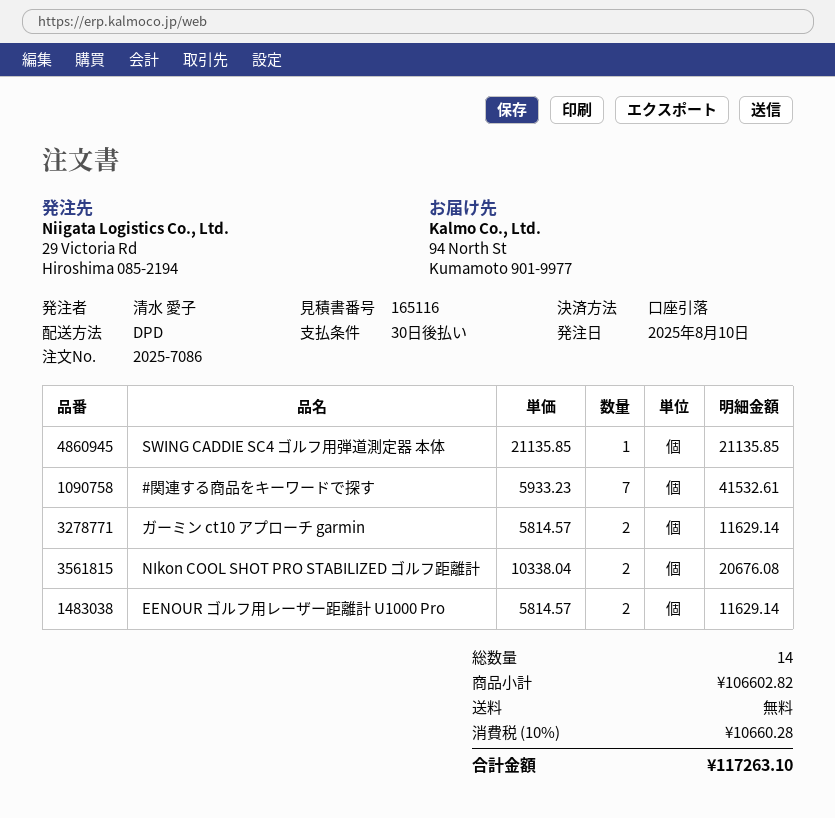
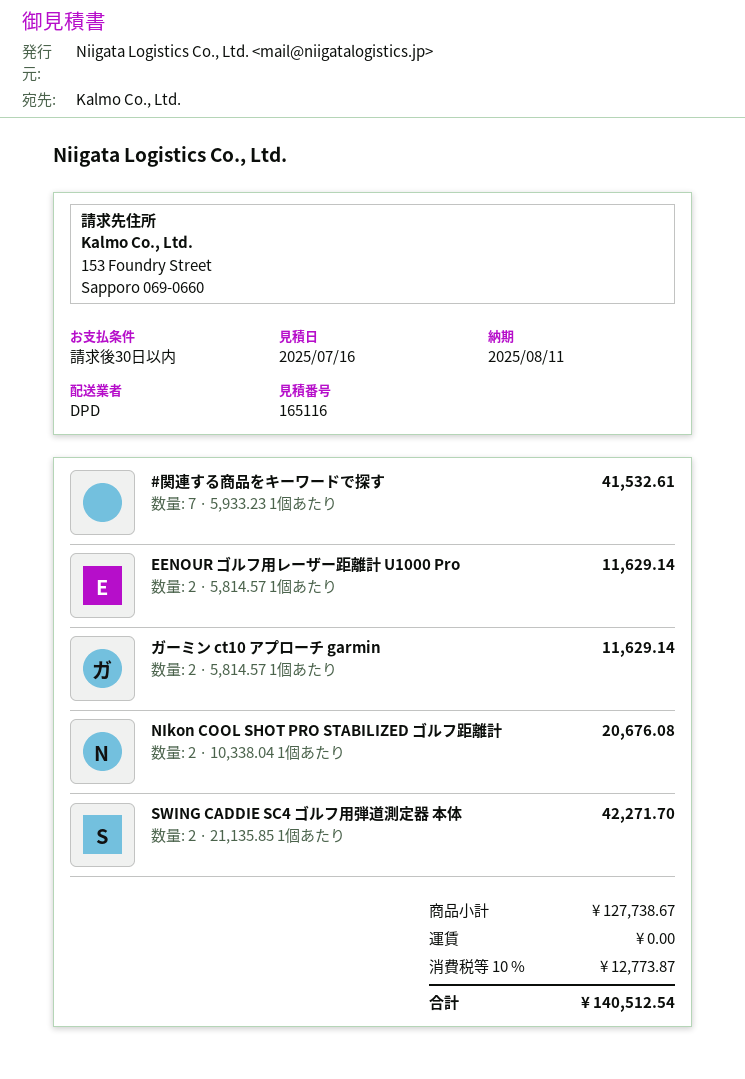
SWING CADDIE SC4 ゴルフ用弾道測定器 本体: 1 x 21135.85 = 21135.85 -> 2 x 21135.85 = 42271.70
subtotal: 106602.82 -> 127738.67
tax: 10% = 10660.28 -> 10% = 12773.87
total: 117263.10 -> 140512.54

